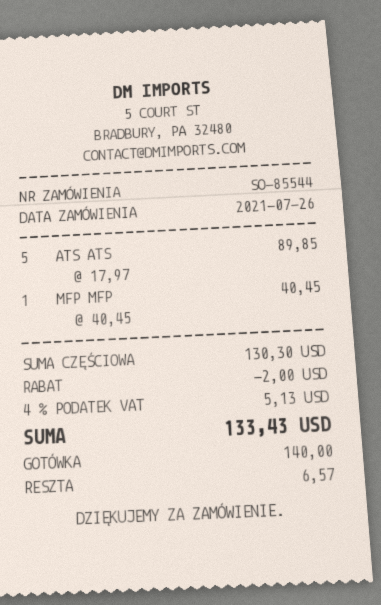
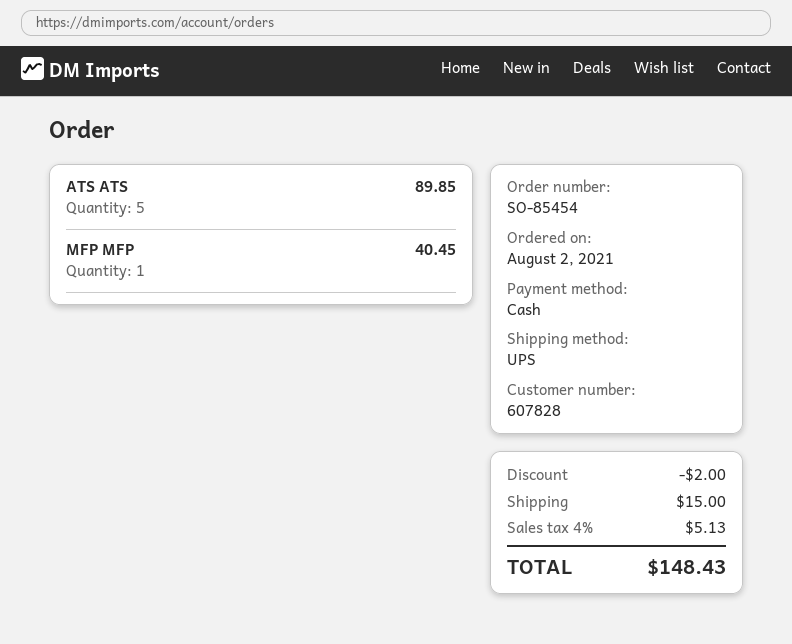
order number: SO-85544 -> SO-85454
order date: 2021-07-26 -> 2021-08-02
shipping: none -> 15.00
total: 133.43 -> 148.43

